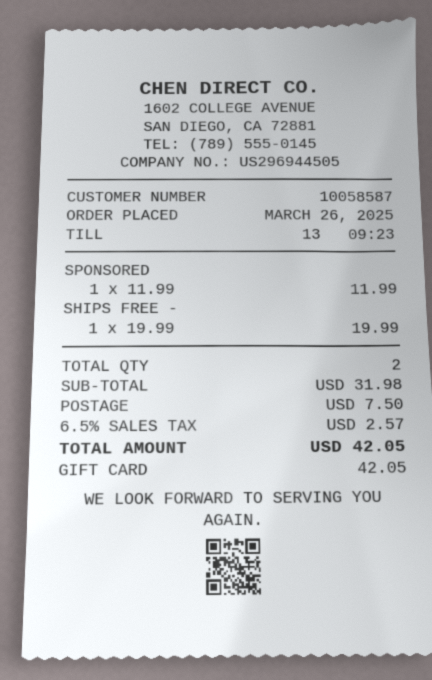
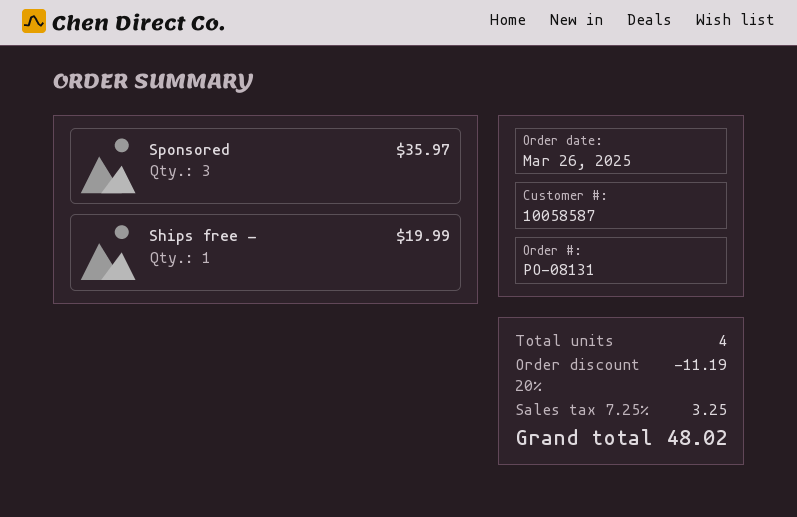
SPONSORED: 1 for 11.99 -> 3 for 35.97
total quantity: 2 -> 4
discount: none -> 20% = 11.19
shipping: 7.50 -> none
tax: 6.5% = 2.57 -> 7.25% = 3.25
total: 42.05 -> 48.02

